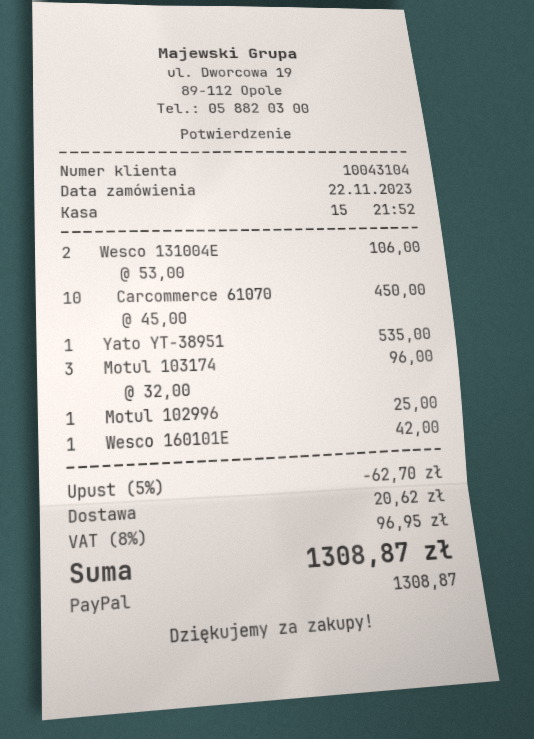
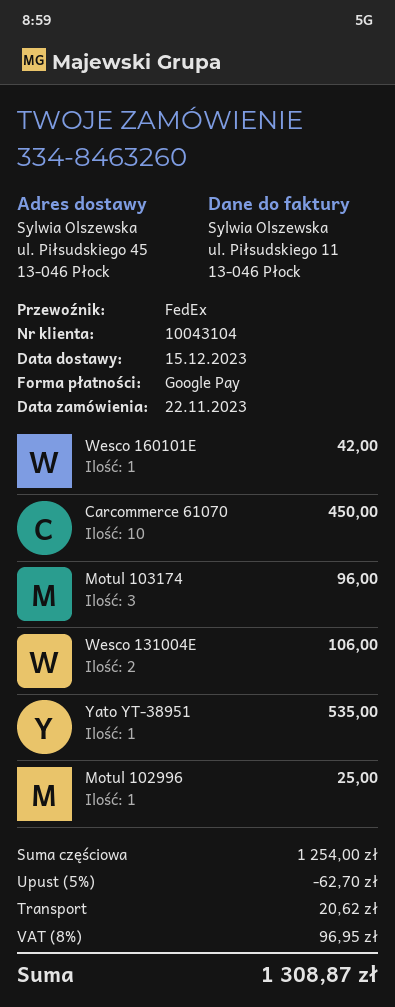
payment method: PayPal -> Google Pay

